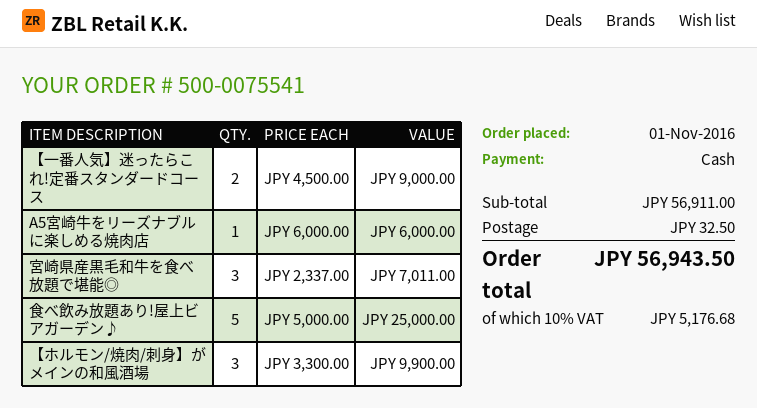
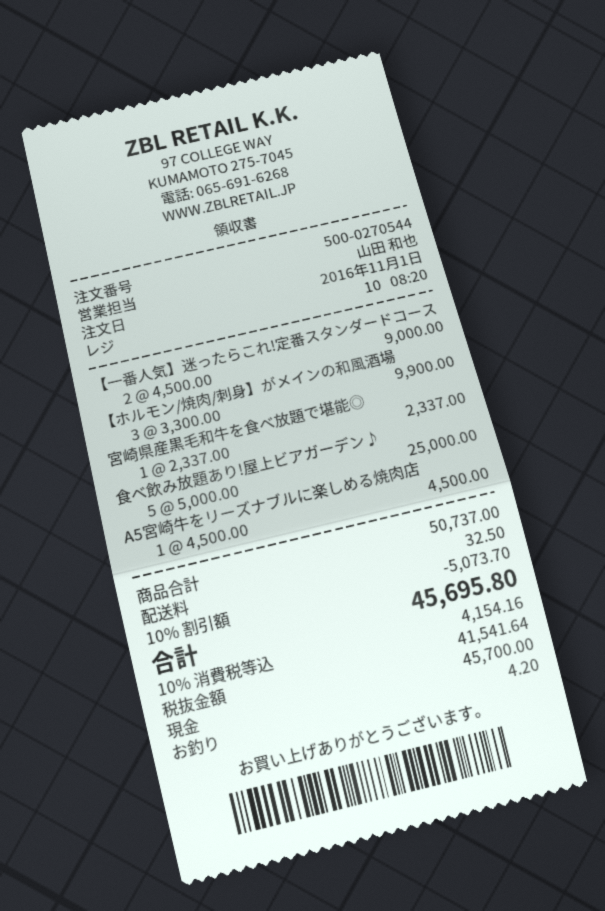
order number: 500-0075541 -> 500-0270544
A5宮崎牛をリーズナブルに楽しめる焼肉店: 1 x 6000.00 = 6000.00 -> 1 x 4500.00 = 4500.00
宮崎県産黒毛和牛を食べ放題で堪能◎: 3 x 2337.00 = 7011.00 -> 1 x 2337.00 = 2337.00
subtotal: 56911.00 -> 50737.00
discount: none -> 10% = 5073.70
tax: 10% = 5176.68 -> 10% = 4154.16
total: 56943.50 -> 45695.80

